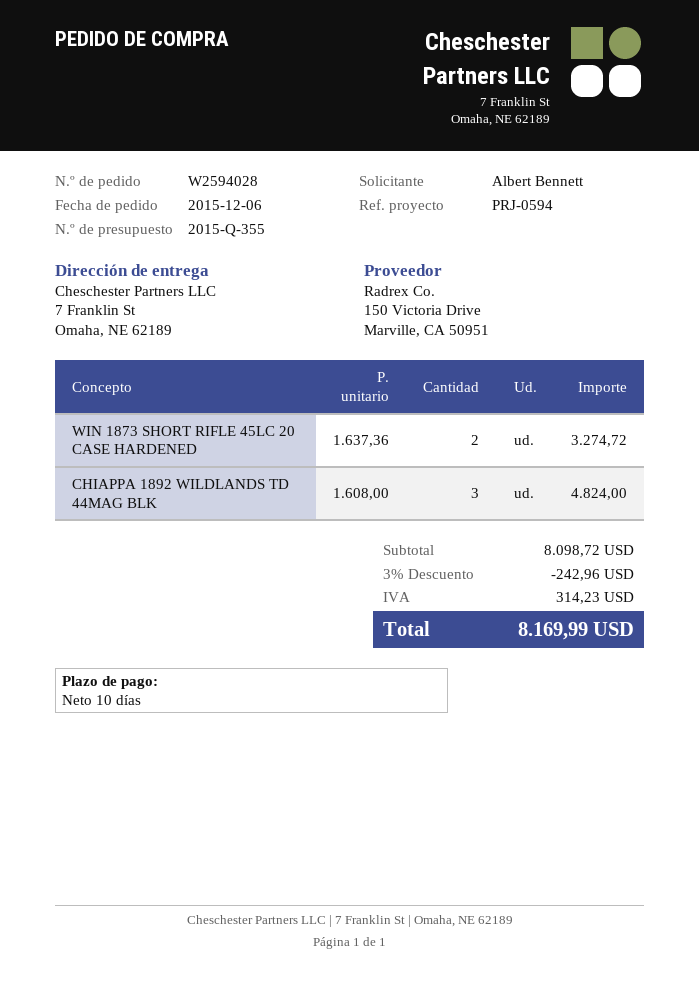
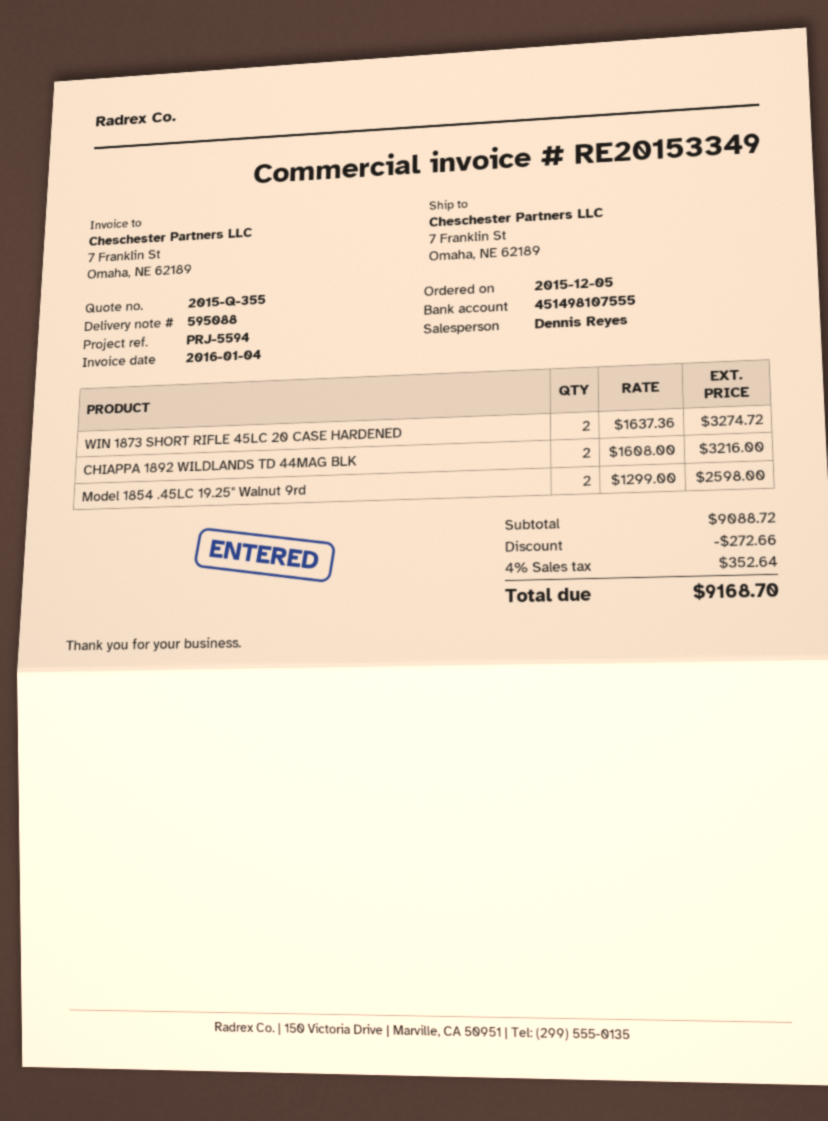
order date: 2015-12-06 -> 2015-12-05
reference: PRJ-0594 -> PRJ-5594
CHIAPPA 1892 WILDLANDS TD 44MAG BLK: 3 x 1608.00 = 4824.00 -> 2 x 1608.00 = 3216.00
Model 1854 .45LC 19.25" Walnut 9rd: none -> 2 x 1299.00 = 2598.00
subtotal: 8098.72 -> 9088.72
discount: 242.96 -> 272.66
tax: 314.23 -> 352.64
total: 8169.99 -> 9168.70

